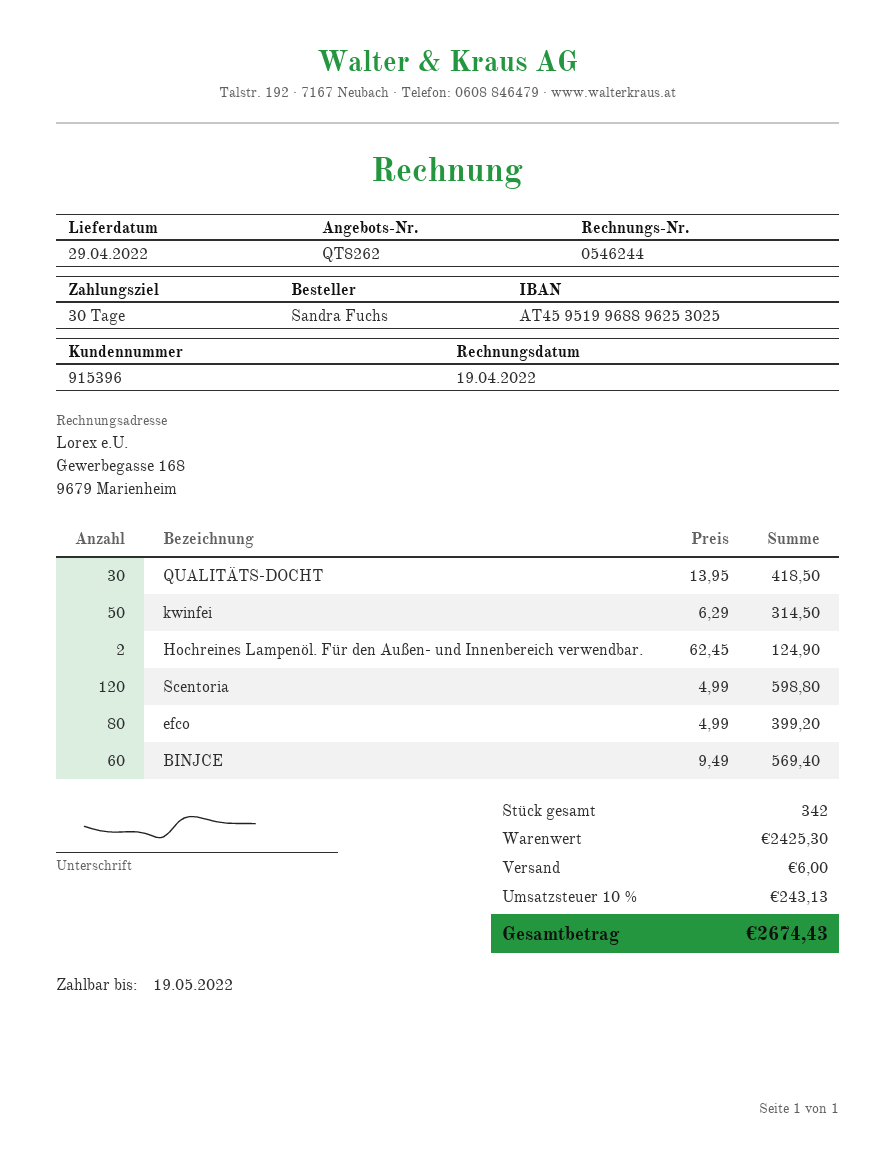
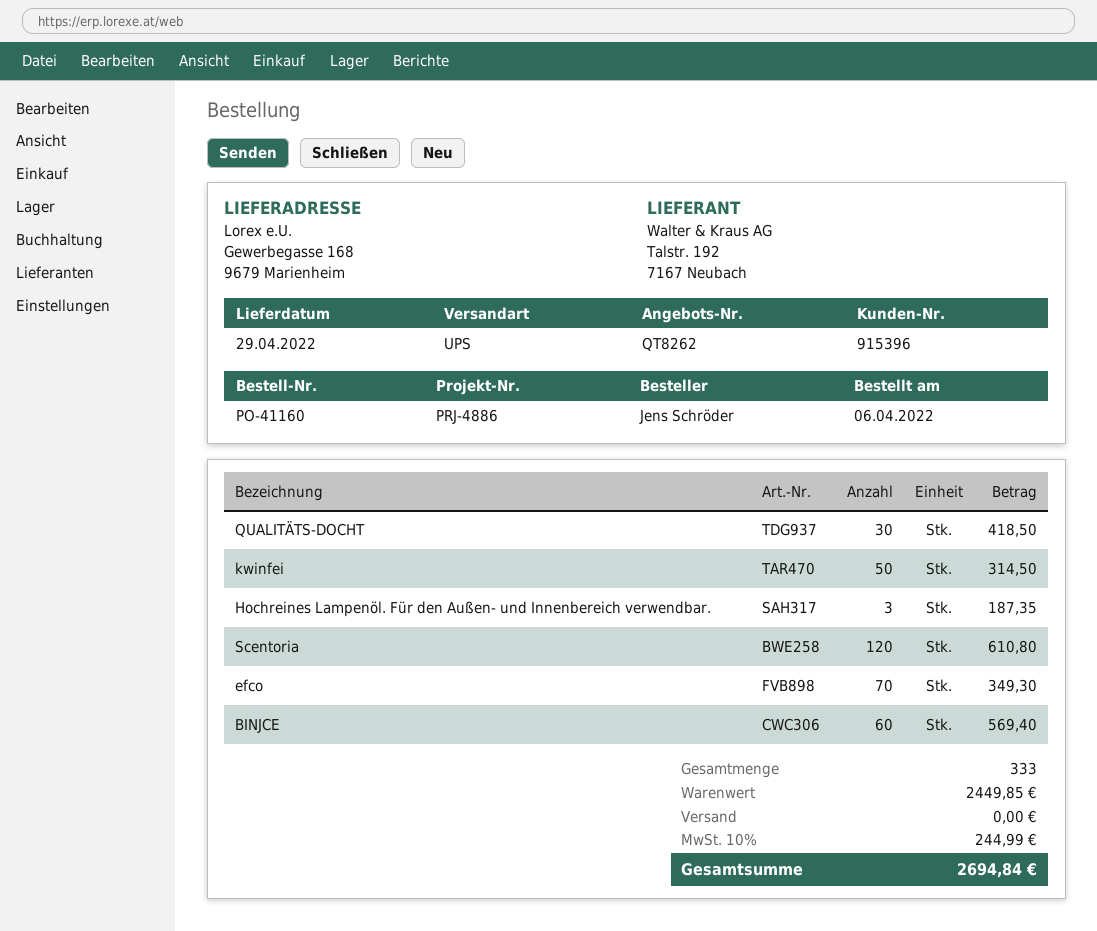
ordered by: Sandra Fuchs -> Jens Schröder
Hochreines Lampenöl. Für den Außen- und Innenbereich verwendbar.: 2 for 124.90 -> 3 for 187.35
Scentoria: 120 for 598.80 -> 120 for 610.80
efco: 80 for 399.20 -> 70 for 349.30
total quantity: 342 -> 333
subtotal: 2425.30 -> 2449.85
shipping: 6.00 -> 0.00
tax: 10% = 243.13 -> 10% = 244.99
total: 2674.43 -> 2694.84

